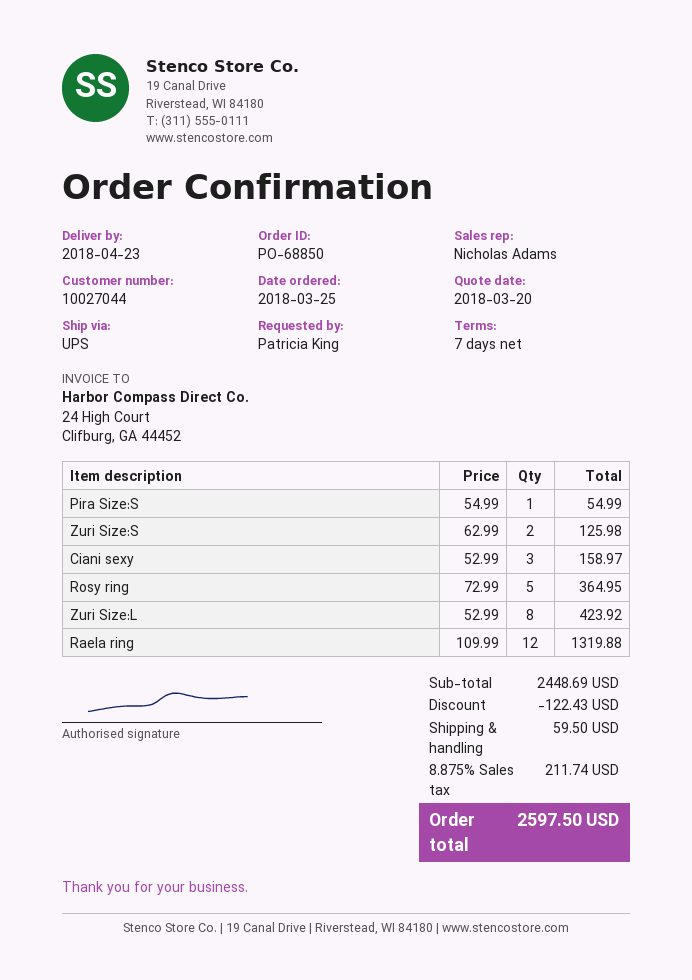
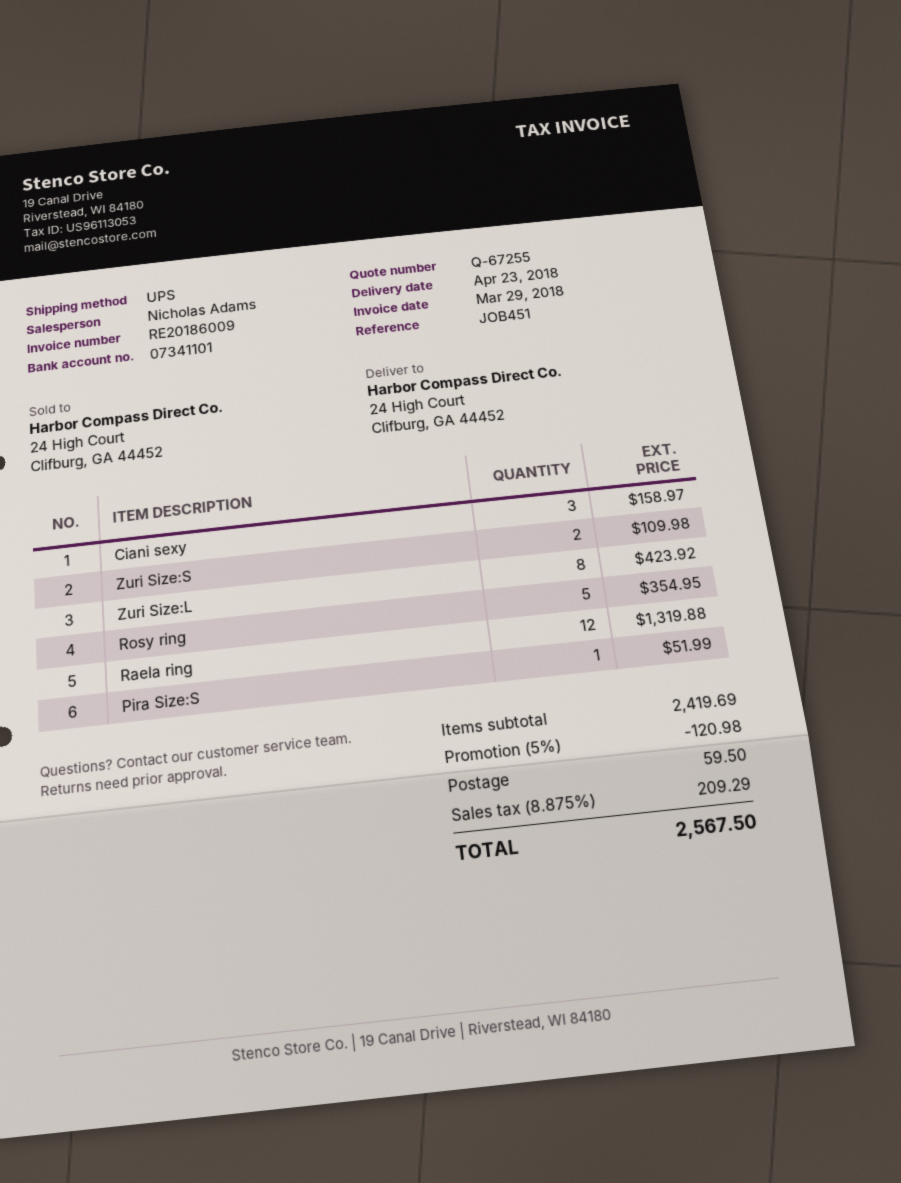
Pira Size:S: 1 for 54.99 -> 1 for 51.99
Zuri Size:S: 2 for 125.98 -> 2 for 109.98
Rosy ring: 5 for 364.95 -> 5 for 354.95
subtotal: 2448.69 -> 2419.69
discount: 122.43 -> 120.98
tax: 8.875% = 211.74 -> 8.875% = 209.29
total: 2597.50 -> 2567.50

